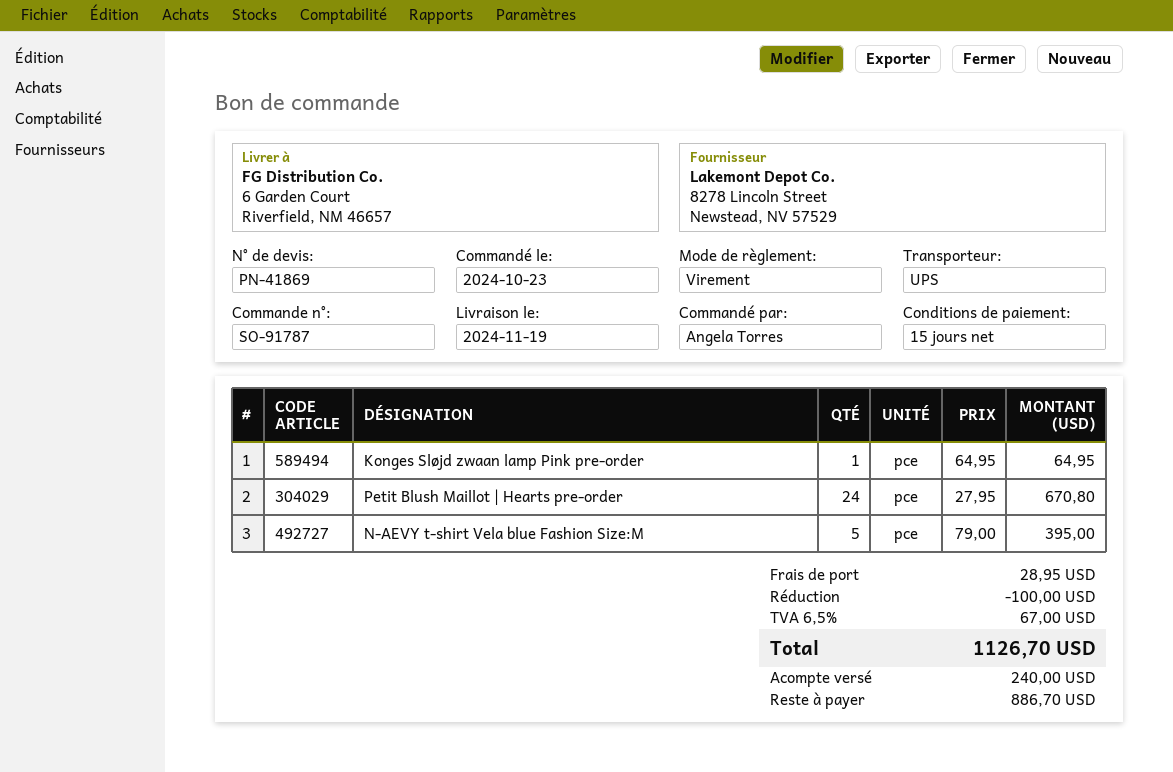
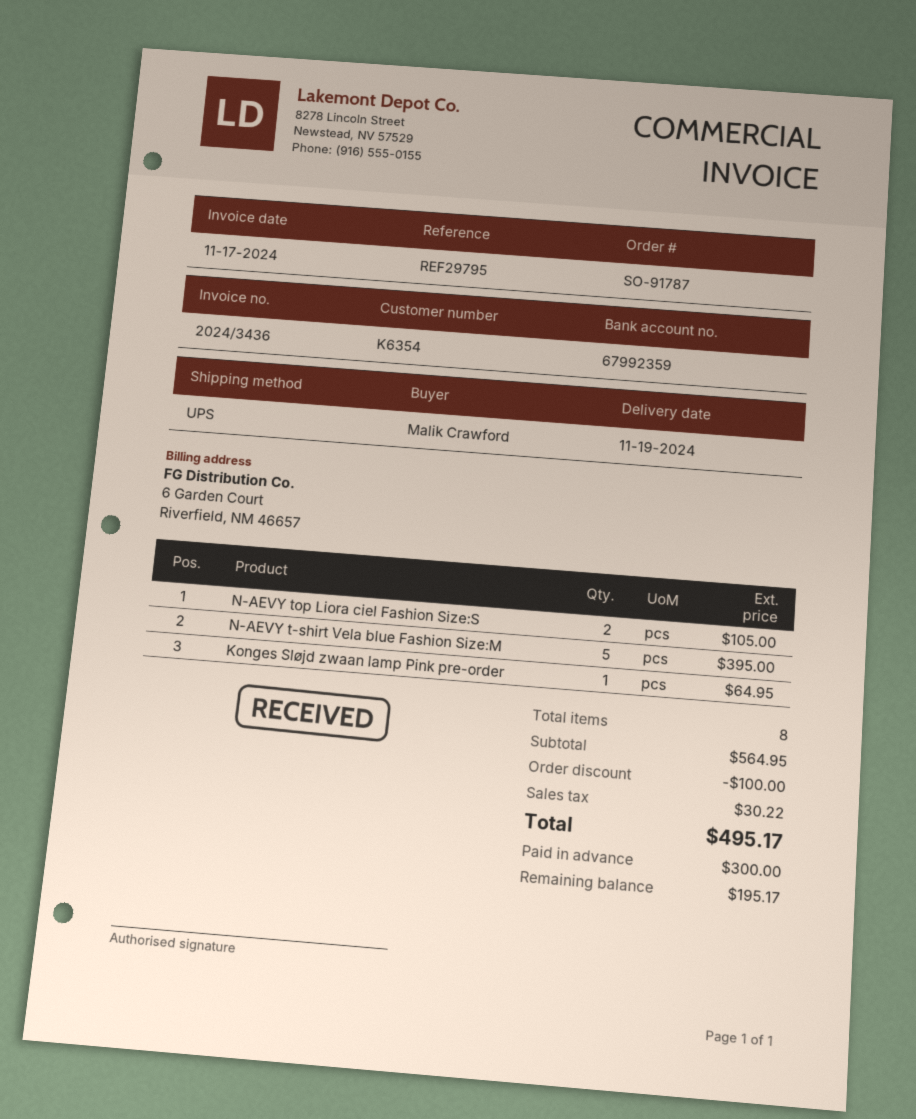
ordered by: Angela Torres -> Malik Crawford
Petit Blush Maillot | Hearts pre-order: 24 for 670.80 -> none
N-AEVY top Liora ciel Fashion Size:S: none -> 2 for 105.00
shipping: 28.95 -> none
tax: 67.00 -> 30.22
total: 1126.70 -> 495.17
deposit: 240.00 -> 300.00
balance: 886.70 -> 195.17

